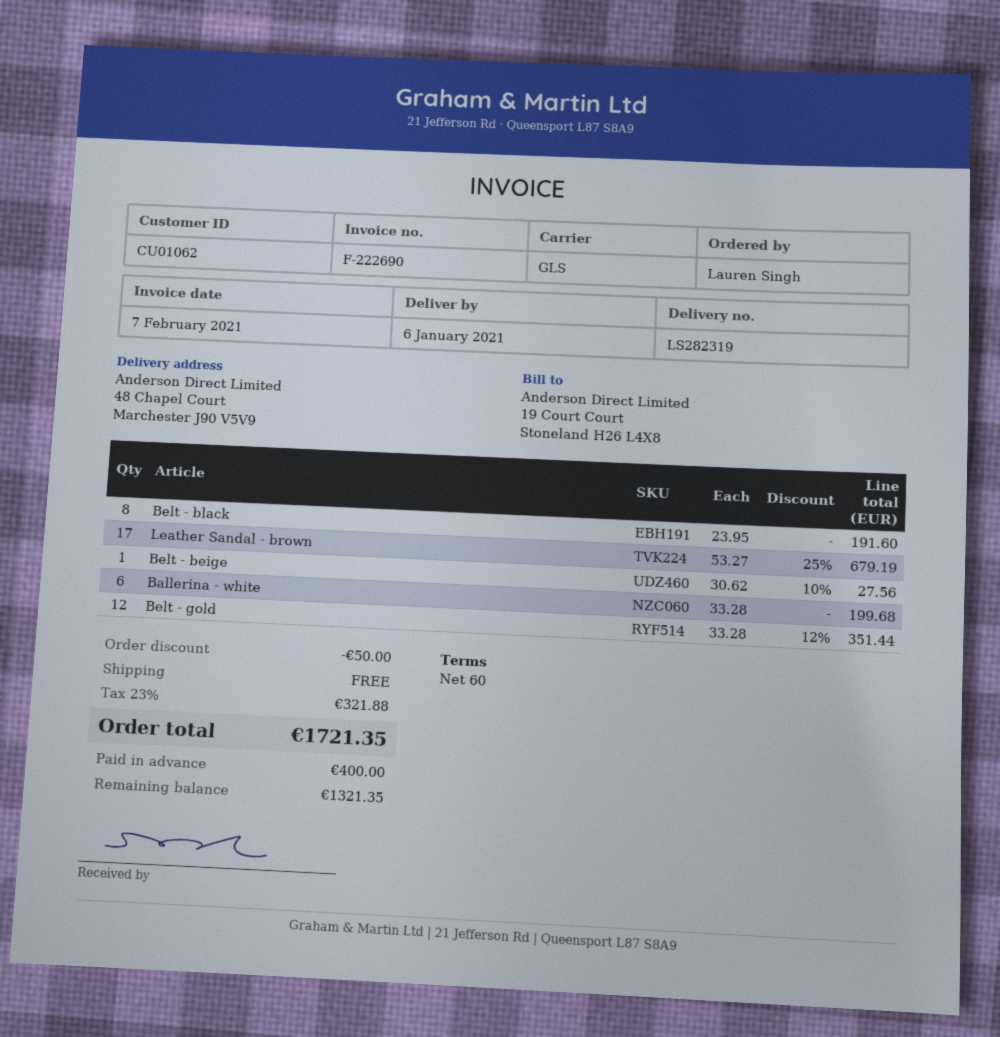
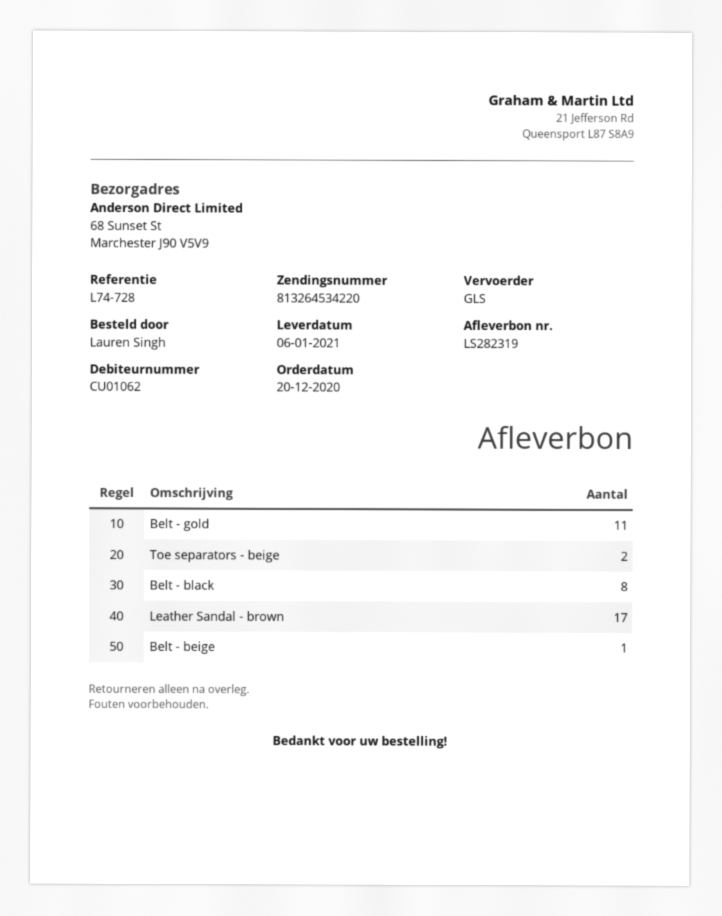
ship to: 48 Chapel Court, Marchester J90 V5V9 -> 68 Sunset St, Marchester J90 V5V9
Ballerina - white: 6 -> none
Belt - gold: 12 -> 11
Toe separators - beige: none -> 2

